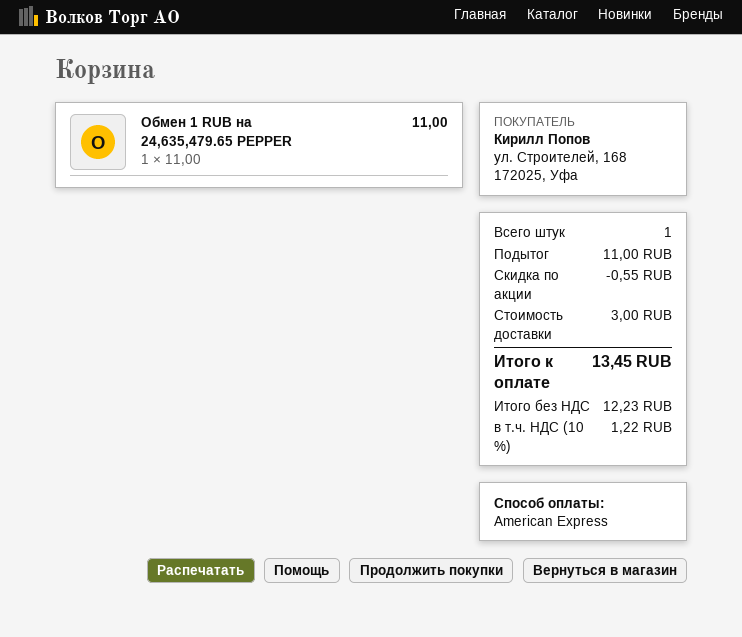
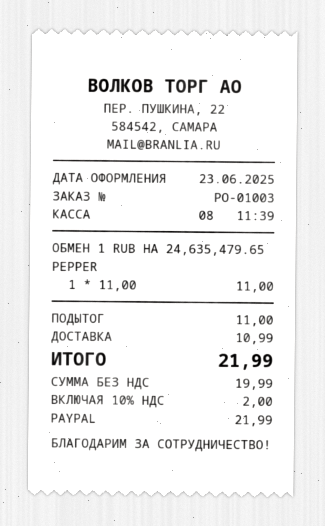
payment method: American Express -> PayPal
discount: 0.55 -> none
shipping: 3.00 -> 10.99
net: 12.23 -> 19.99
tax: 10% = 1.22 -> 10% = 2.00
total: 13.45 -> 21.99

